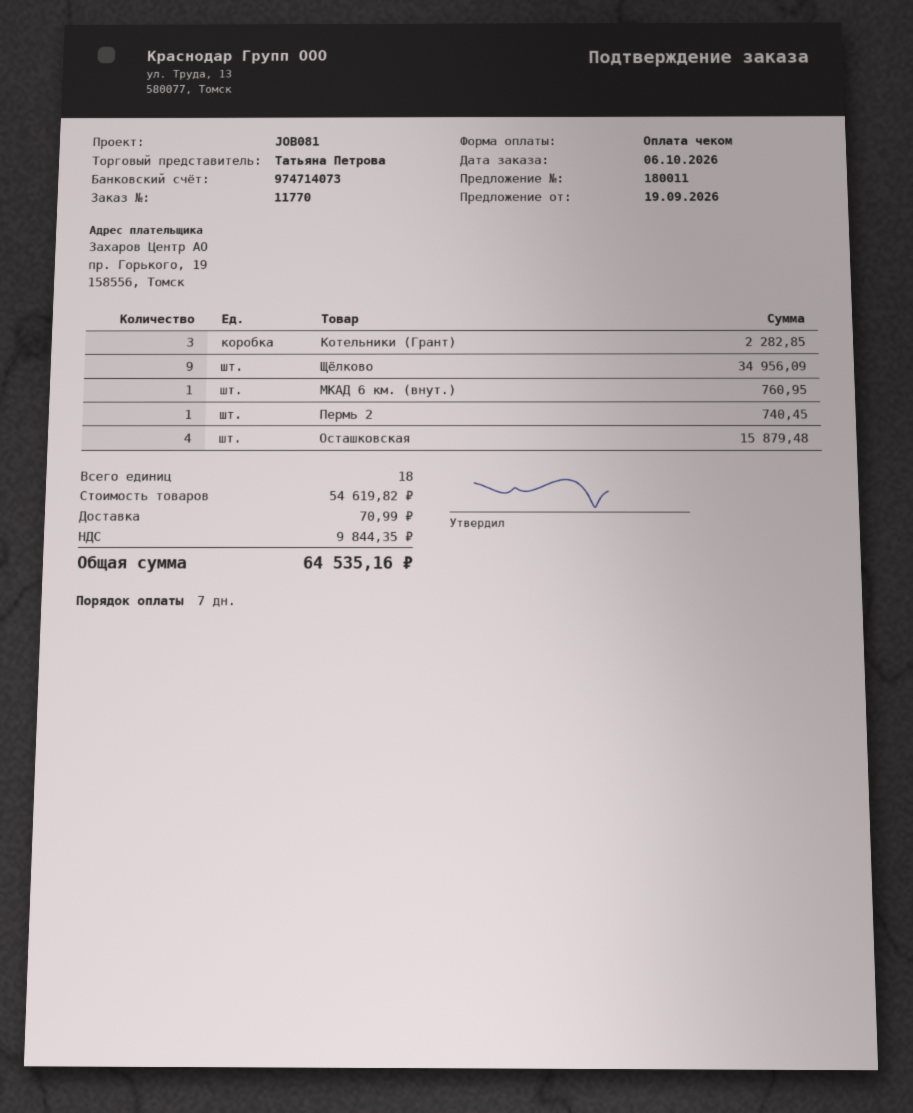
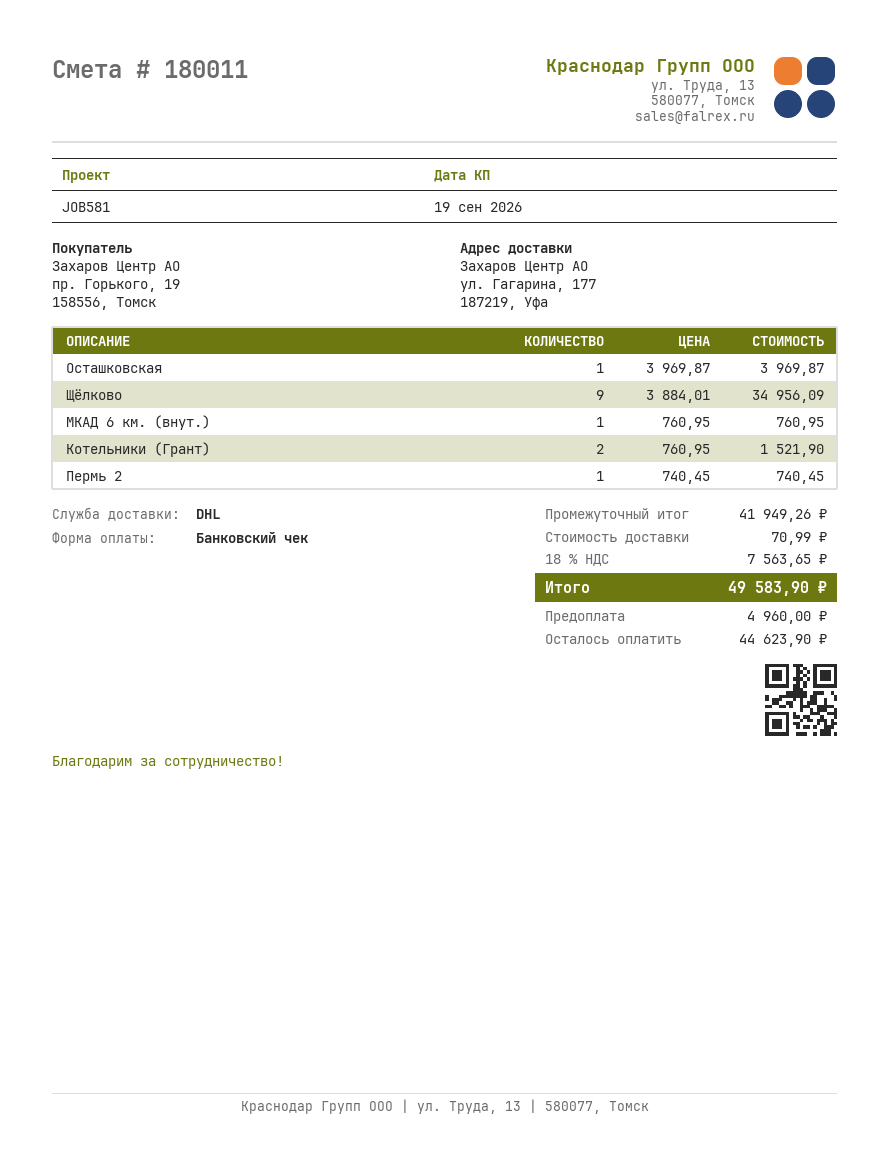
reference: JOB081 -> JOB581
Котельники (Грант): 3 for 2282.85 -> 2 for 1521.90
Осташковская: 4 for 15879.48 -> 1 for 3969.87
subtotal: 54619.82 -> 41949.26
tax: 9844.35 -> 7563.65
total: 64535.16 -> 49583.90

